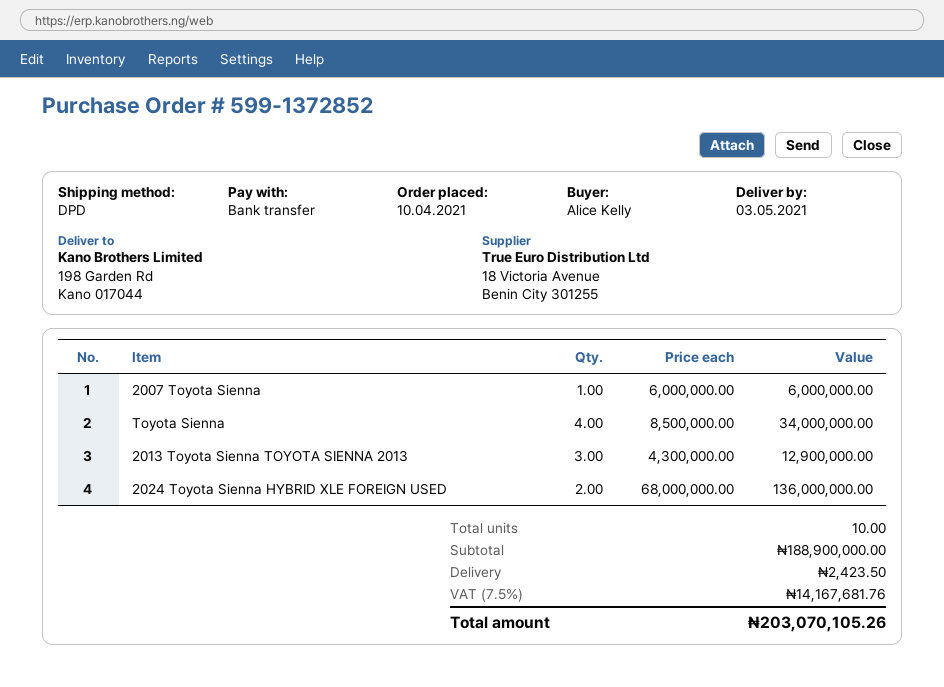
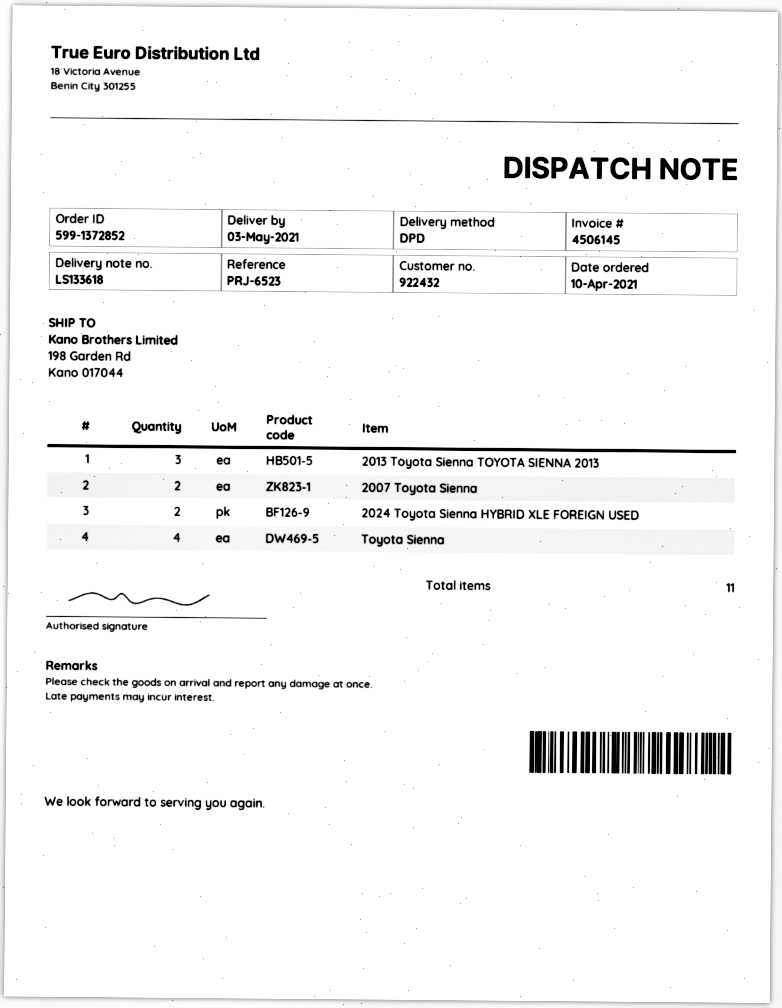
2007 Toyota Sienna: 1 -> 2
total quantity: 10 -> 11

